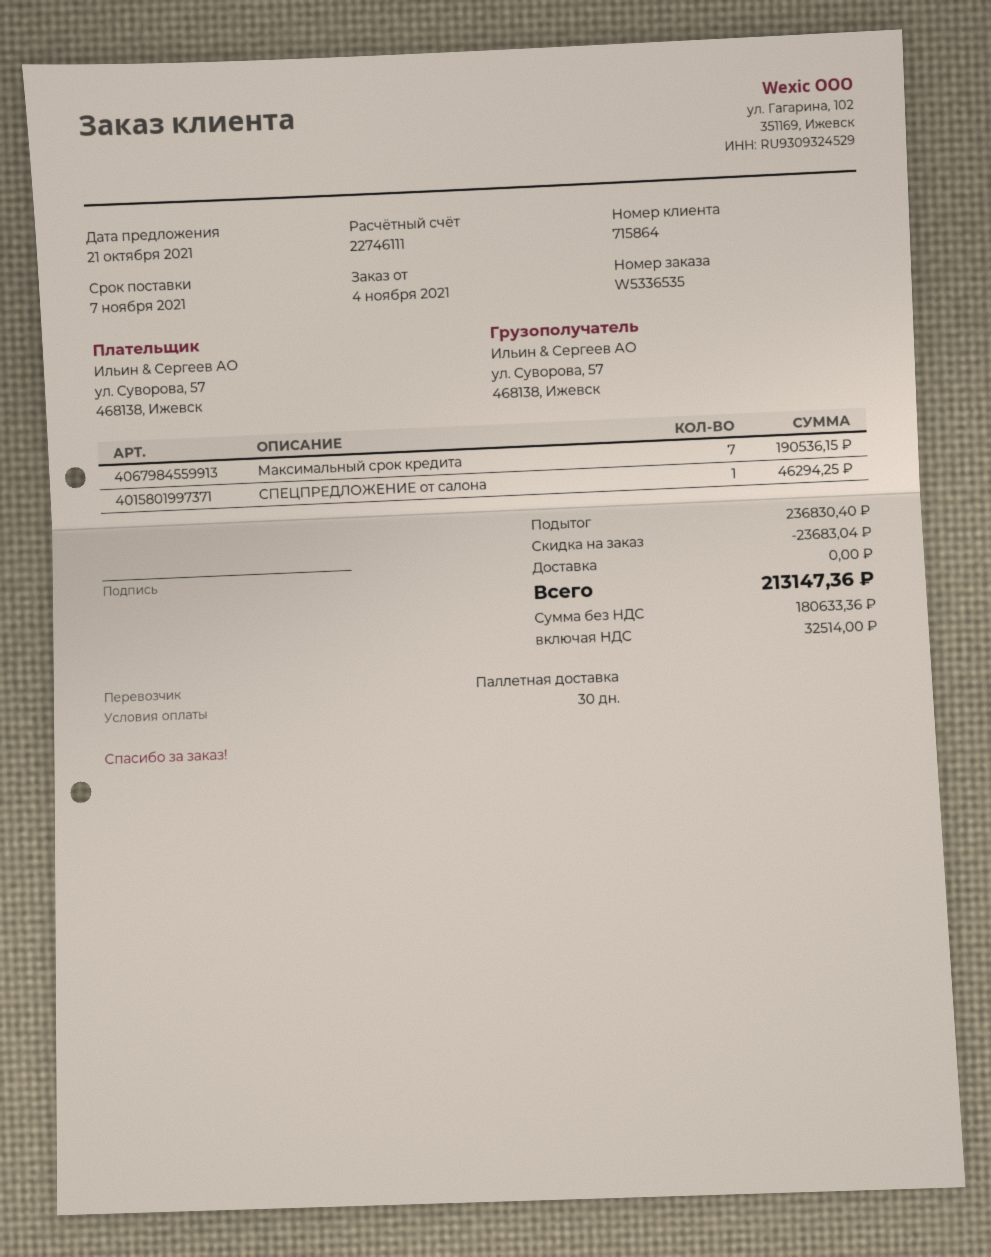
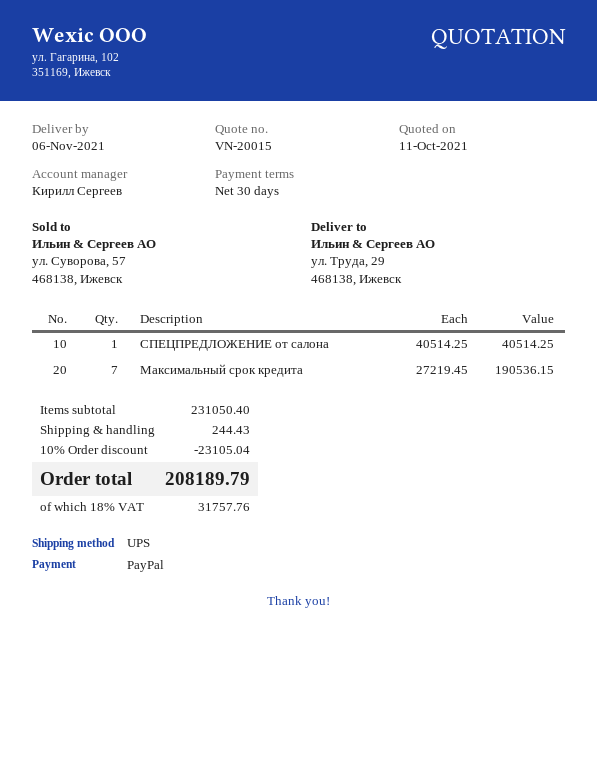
quote date: 2021-10-21 -> 2021-10-11
delivery date: 2021-11-07 -> 2021-11-06
shipping method: pallet freight -> UPS
ship to: ул. Суворова, 57, 468138, Ижевск -> ул. Труда, 29, 468138, Ижевск
СПЕЦПРЕДЛОЖЕНИЕ от салона: 1 for 46294.25 -> 1 for 40514.25
subtotal: 236830.40 -> 231050.40
discount: 23683.04 -> 23105.04
shipping: 0.00 -> 244.43
tax: 32514.00 -> 31757.76
total: 213147.36 -> 208189.79

